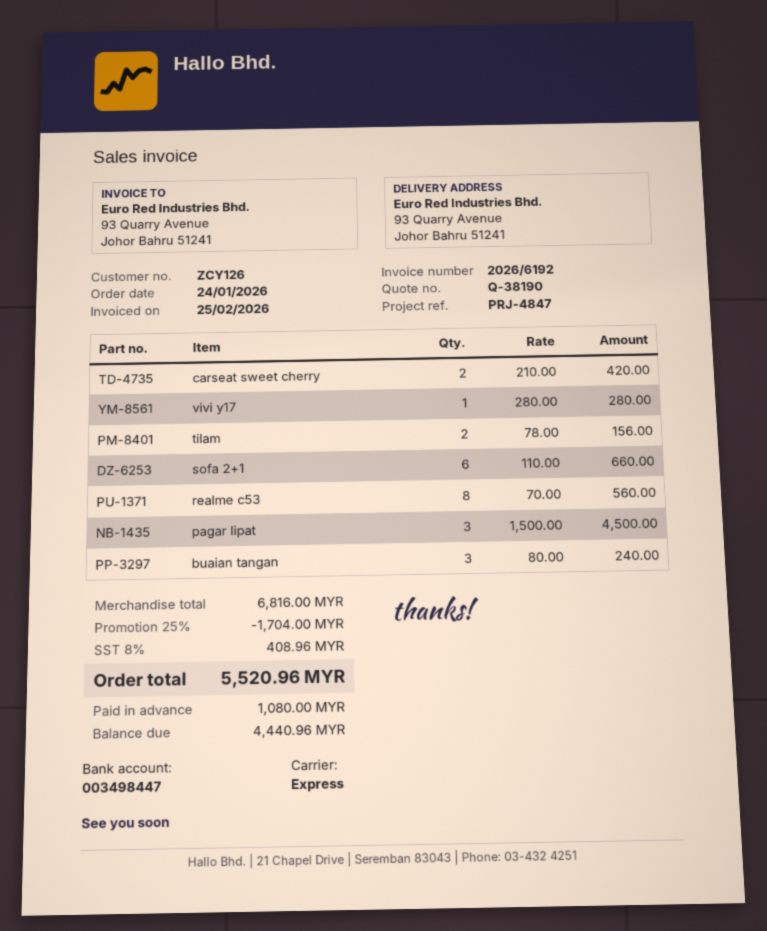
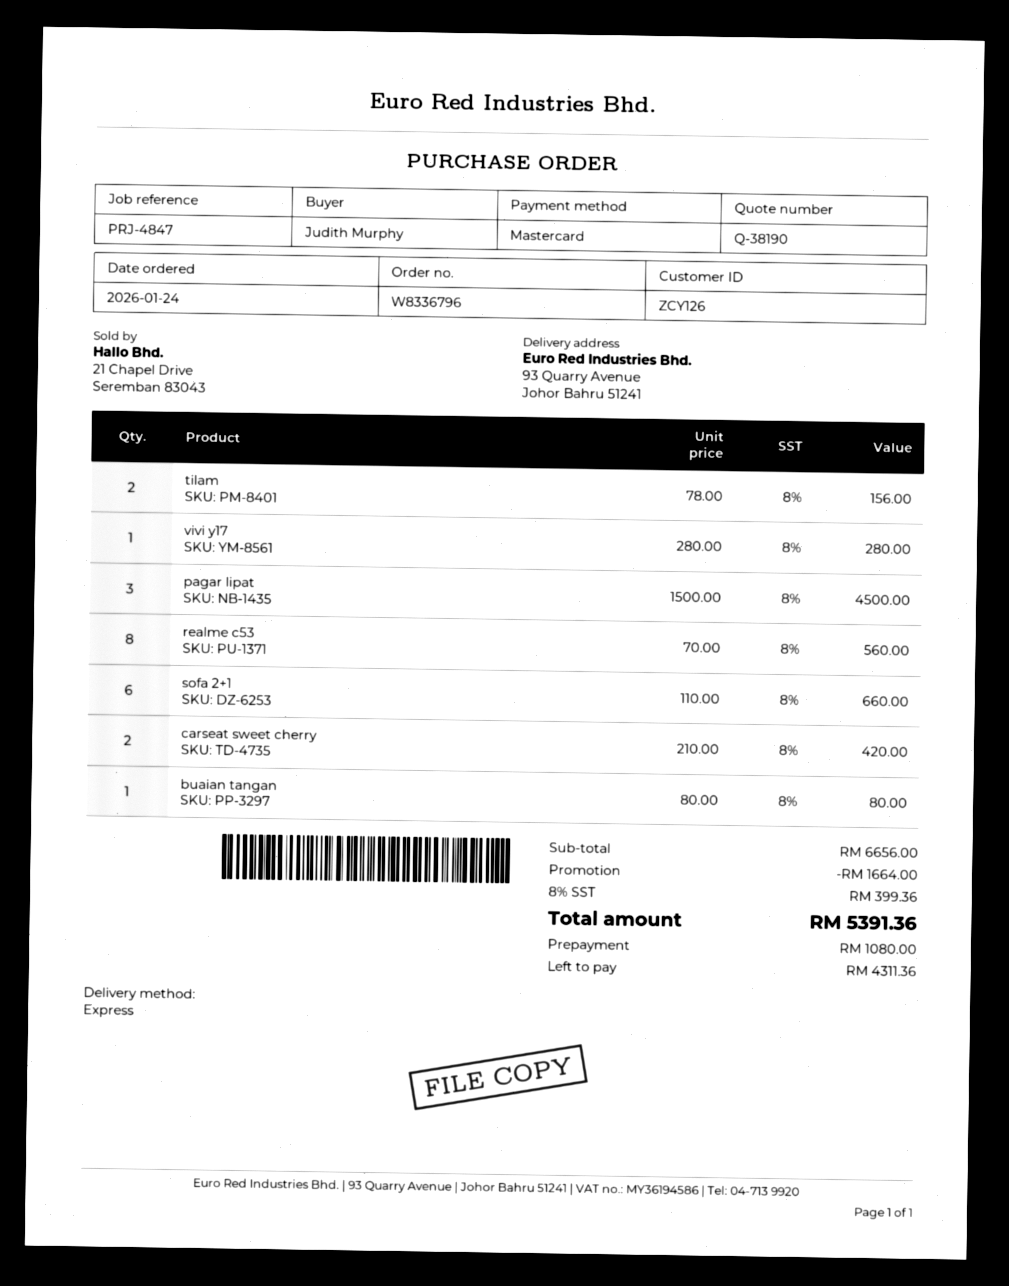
buaian tangan: 3 x 80.00 = 240.00 -> 1 x 80.00 = 80.00
subtotal: 6816.00 -> 6656.00
discount: 1704.00 -> 1664.00
tax: 8% = 408.96 -> 8% = 399.36
total: 5520.96 -> 5391.36
balance: 4440.96 -> 4311.36

